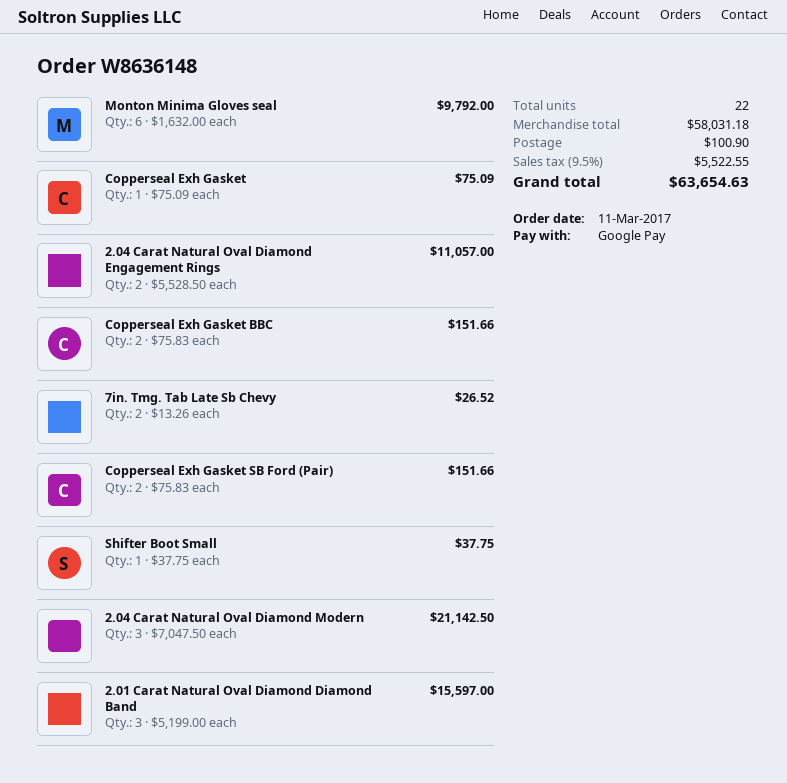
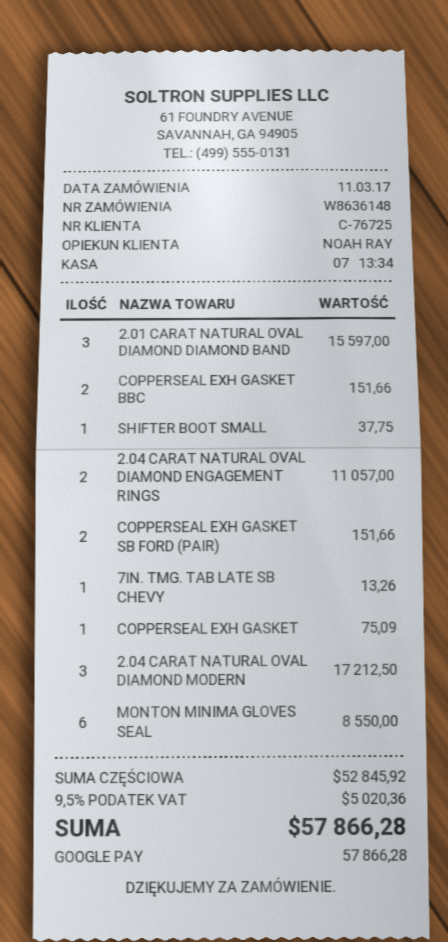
Monton Minima Gloves seal: 6 for 9792.00 -> 6 for 8550.00
7in. Tmg. Tab Late Sb Chevy: 2 for 26.52 -> 1 for 13.26
2.04 Carat Natural Oval Diamond Modern: 3 for 21142.50 -> 3 for 17212.50
subtotal: 58031.18 -> 52845.92
shipping: 100.90 -> none
tax: 9.5% = 5522.55 -> 9.5% = 5020.36
total: 63654.63 -> 57866.28

